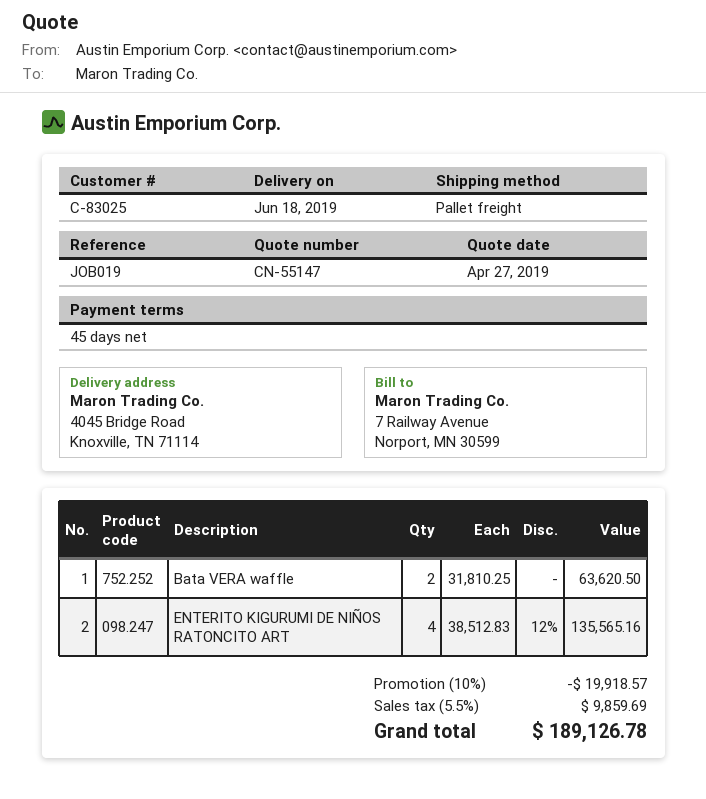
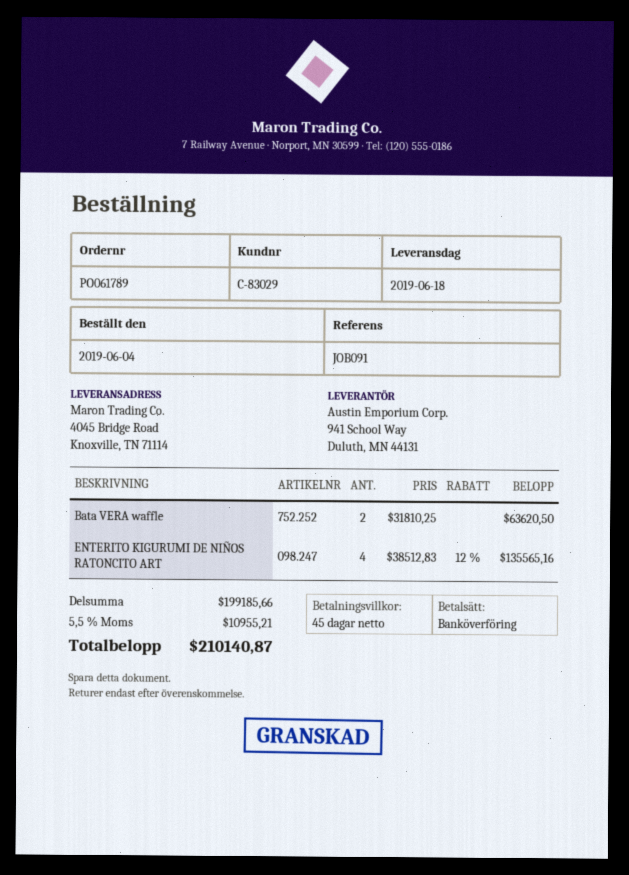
customer number: C-83025 -> C-83029
reference: JOB019 -> JOB091
discount: 10% = 19918.57 -> none
tax: 5.5% = 9859.69 -> 5.5% = 10955.21
total: 189126.78 -> 210140.87

